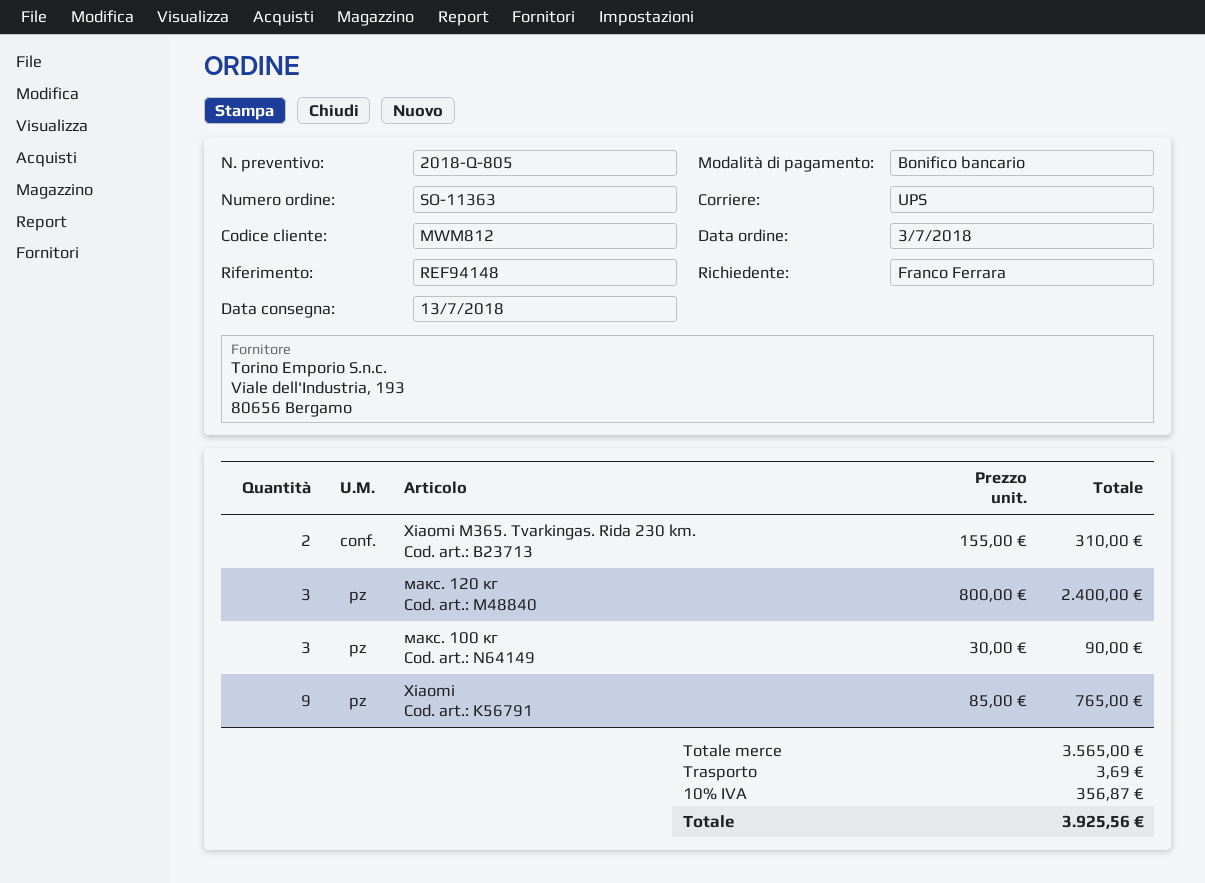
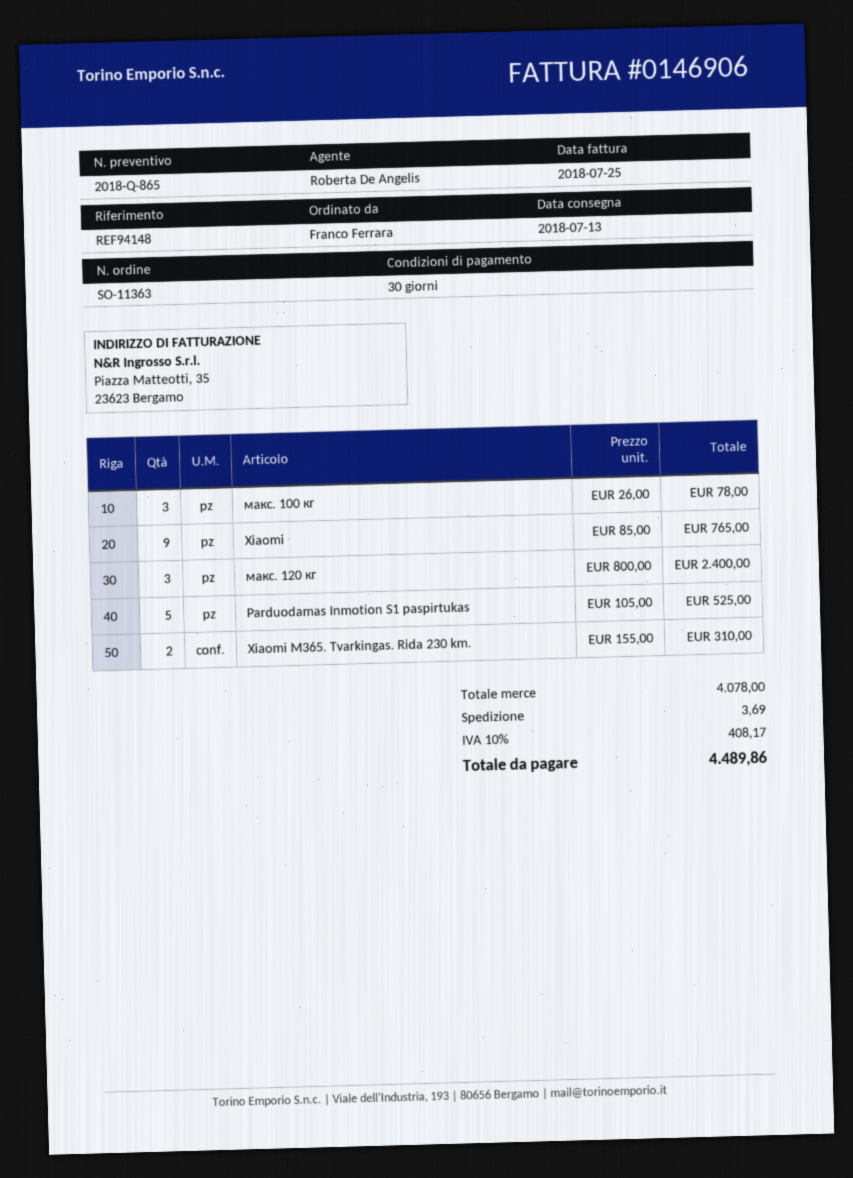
quote number: 2018-Q-805 -> 2018-Q-865
макс. 100 кг: 3 x 30.00 = 90.00 -> 3 x 26.00 = 78.00
Parduodamas Inmotion S1 paspirtukas: none -> 5 x 105.00 = 525.00
subtotal: 3565.00 -> 4078.00
tax: 10% = 356.87 -> 10% = 408.17
total: 3925.56 -> 4489.86

